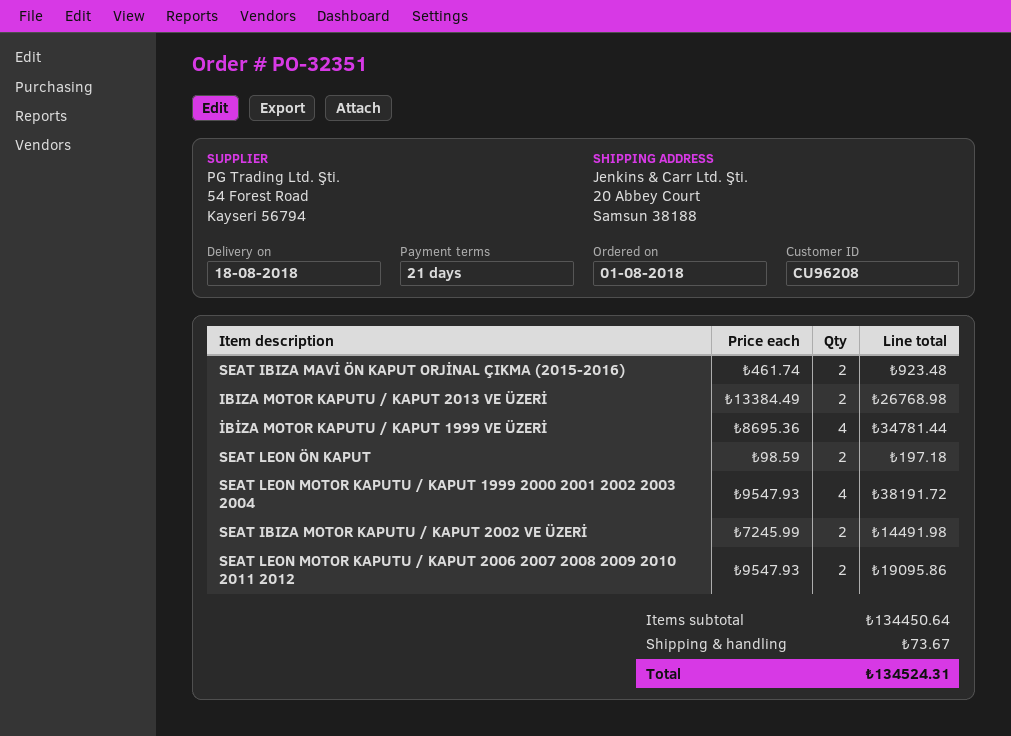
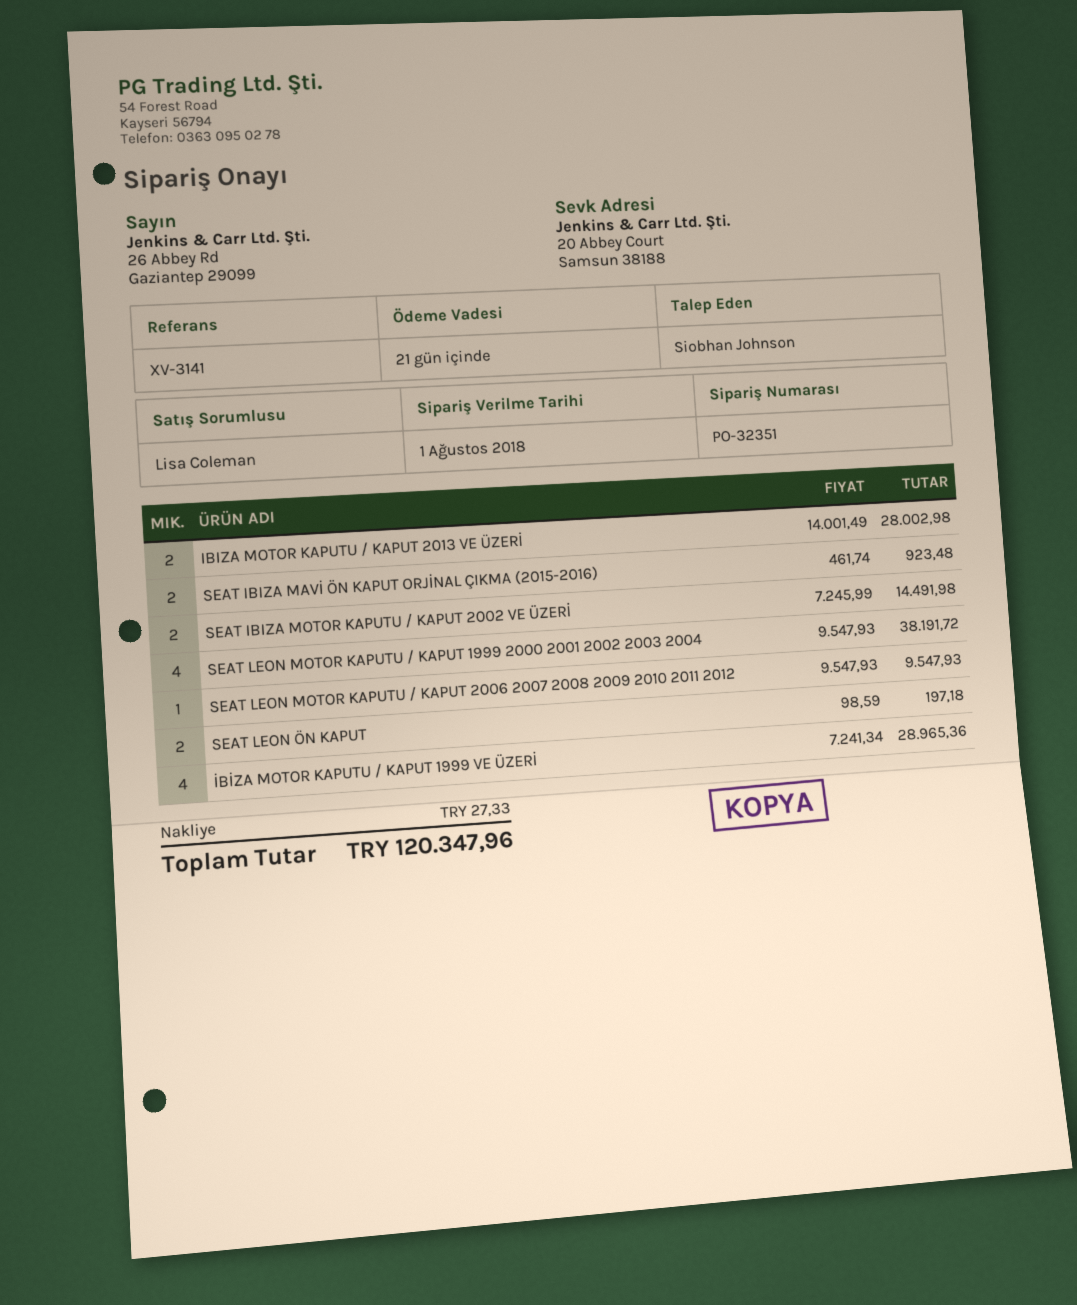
IBIZA MOTOR KAPUTU / KAPUT 2013 VE ÜZERİ: 2 x 13384.49 = 26768.98 -> 2 x 14001.49 = 28002.98
İBİZA MOTOR KAPUTU / KAPUT 1999 VE ÜZERİ: 4 x 8695.36 = 34781.44 -> 4 x 7241.34 = 28965.36
SEAT LEON MOTOR KAPUTU / KAPUT 2006 2007 2008 2009 2010 2011 2012: 2 x 9547.93 = 19095.86 -> 1 x 9547.93 = 9547.93
shipping: 73.67 -> 27.33
total: 134524.31 -> 120347.96

